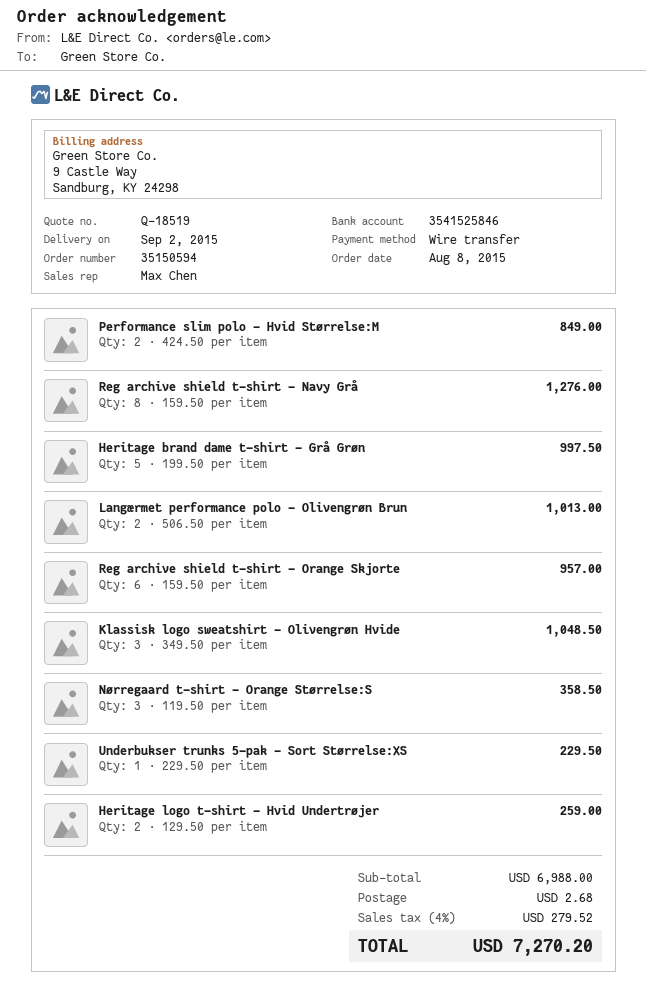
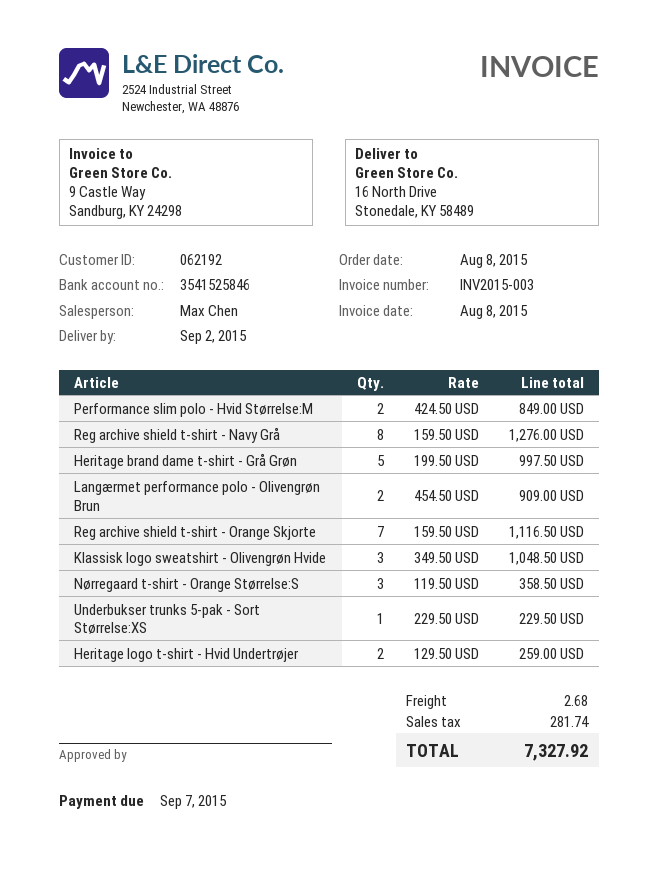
Langærmet performance polo - Olivengrøn Brun: 2 x 506.50 = 1013.00 -> 2 x 454.50 = 909.00
Reg archive shield t-shirt - Orange Skjorte: 6 x 159.50 = 957.00 -> 7 x 159.50 = 1116.50
tax: 279.52 -> 281.74
total: 7270.20 -> 7327.92

